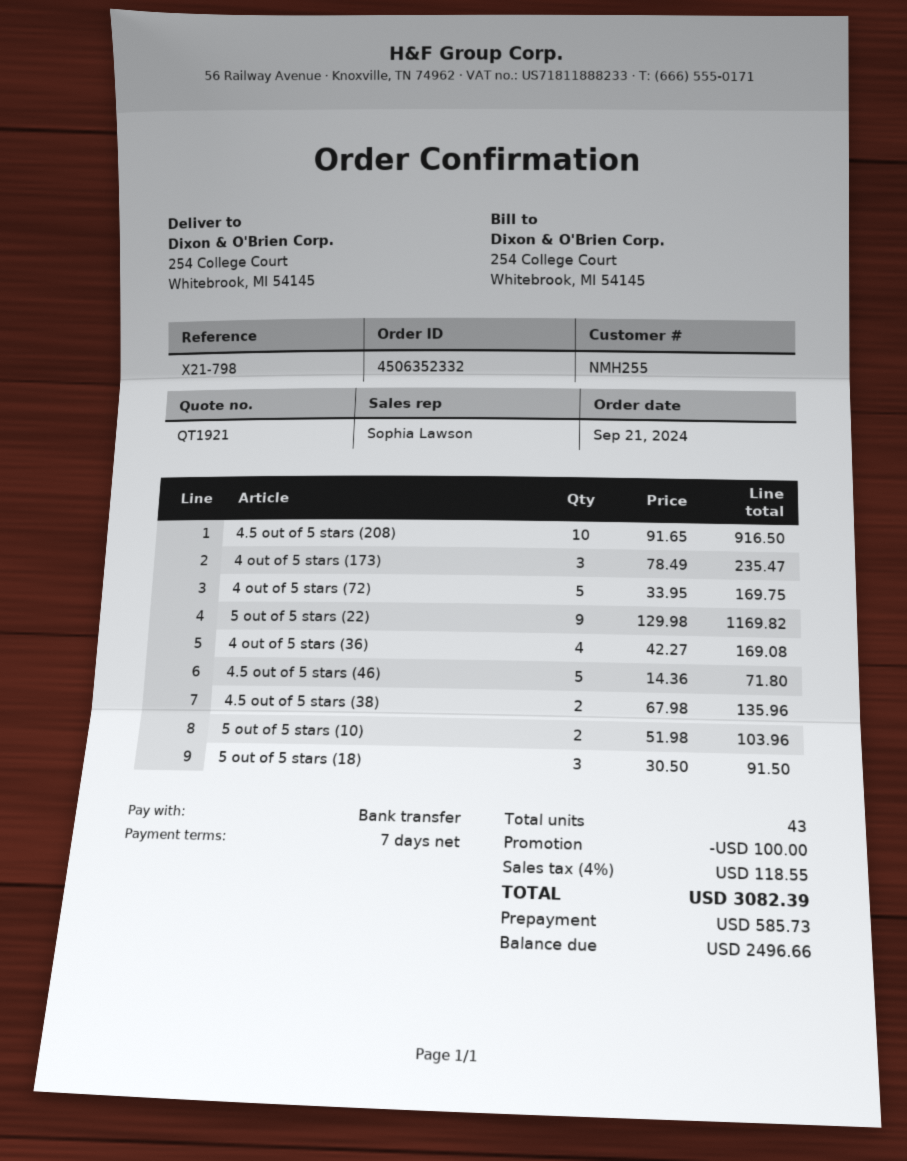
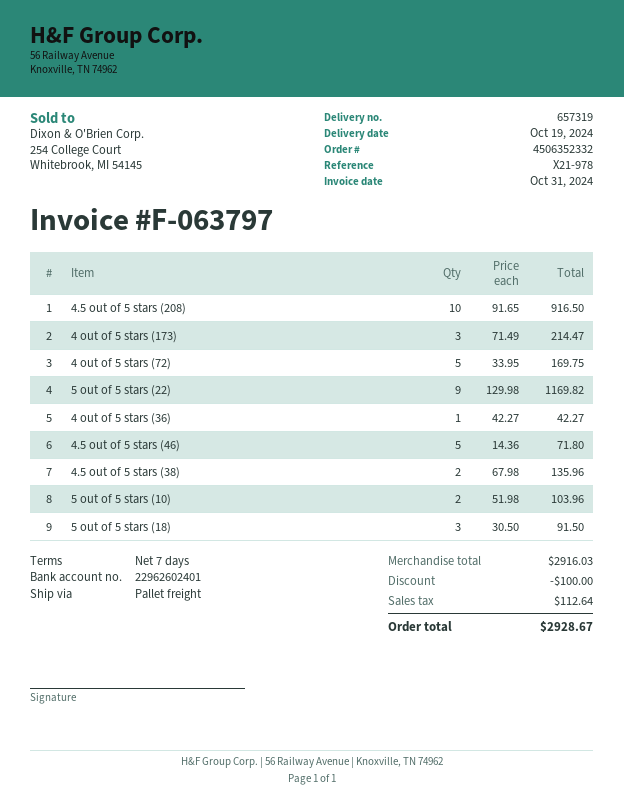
reference: X21-798 -> X21-978
4 out of 5 stars (173): 3 x 78.49 = 235.47 -> 3 x 71.49 = 214.47
4 out of 5 stars (36): 4 x 42.27 = 169.08 -> 1 x 42.27 = 42.27
tax: 118.55 -> 112.64
total: 3082.39 -> 2928.67

